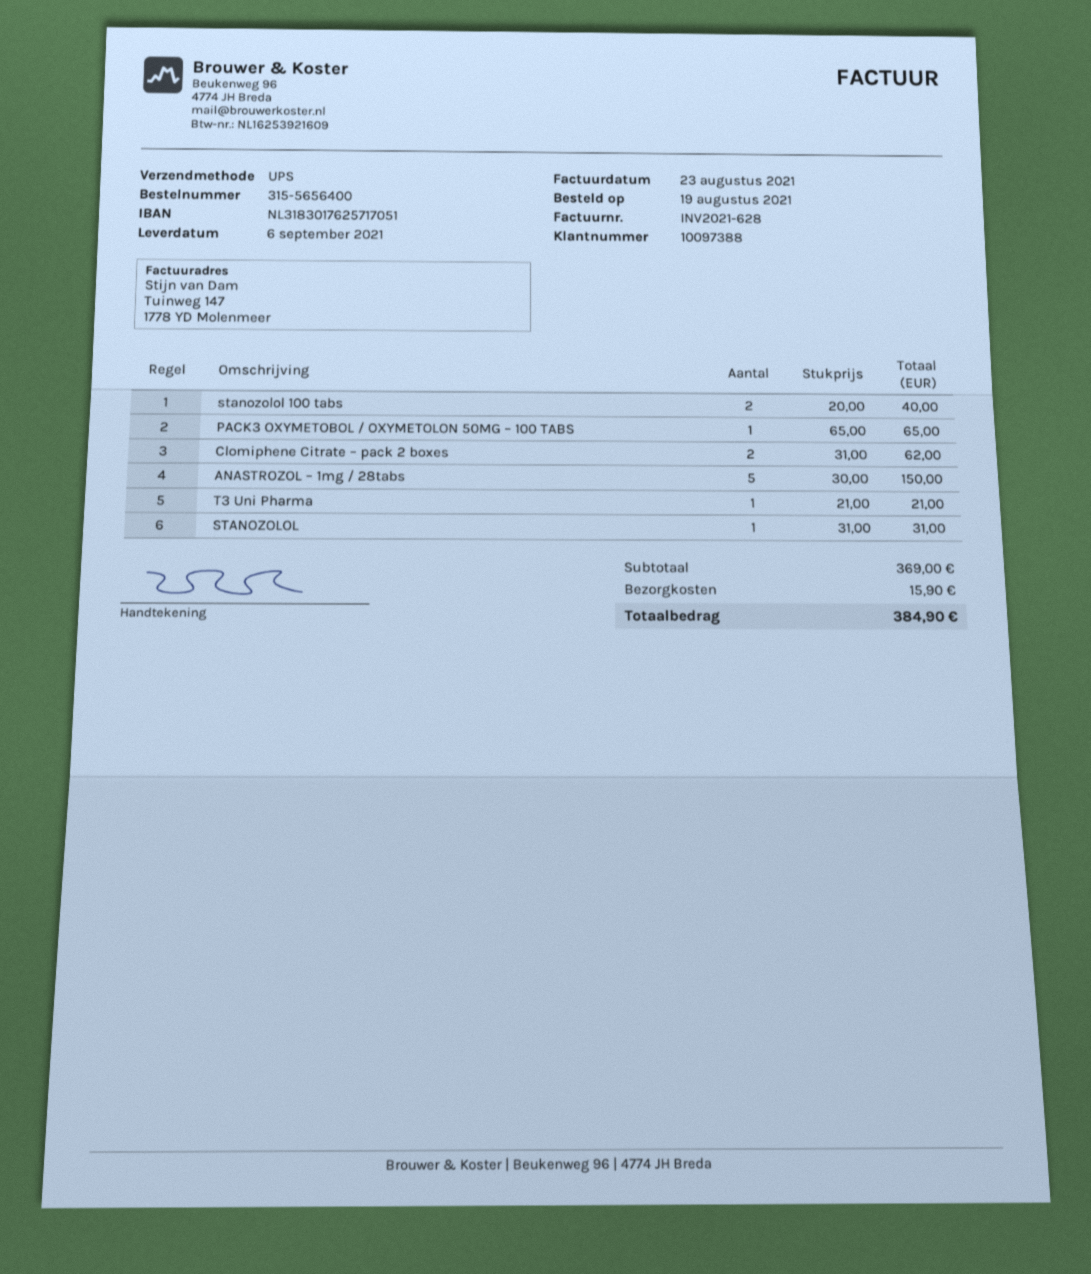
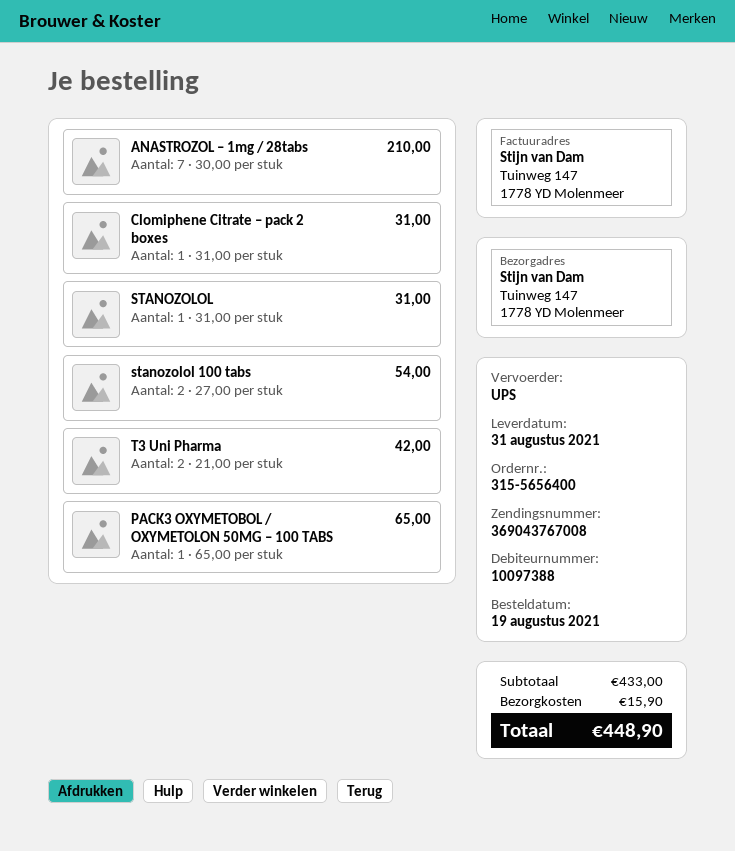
delivery date: 2021-09-06 -> 2021-08-31
stanozolol 100 tabs: 2 x 20.00 = 40.00 -> 2 x 27.00 = 54.00
Clomiphene Citrate – pack 2 boxes: 2 x 31.00 = 62.00 -> 1 x 31.00 = 31.00
ANASTROZOL – 1mg / 28tabs: 5 x 30.00 = 150.00 -> 7 x 30.00 = 210.00
T3 Uni Pharma: 1 x 21.00 = 21.00 -> 2 x 21.00 = 42.00
subtotal: 369.00 -> 433.00
total: 384.90 -> 448.90

